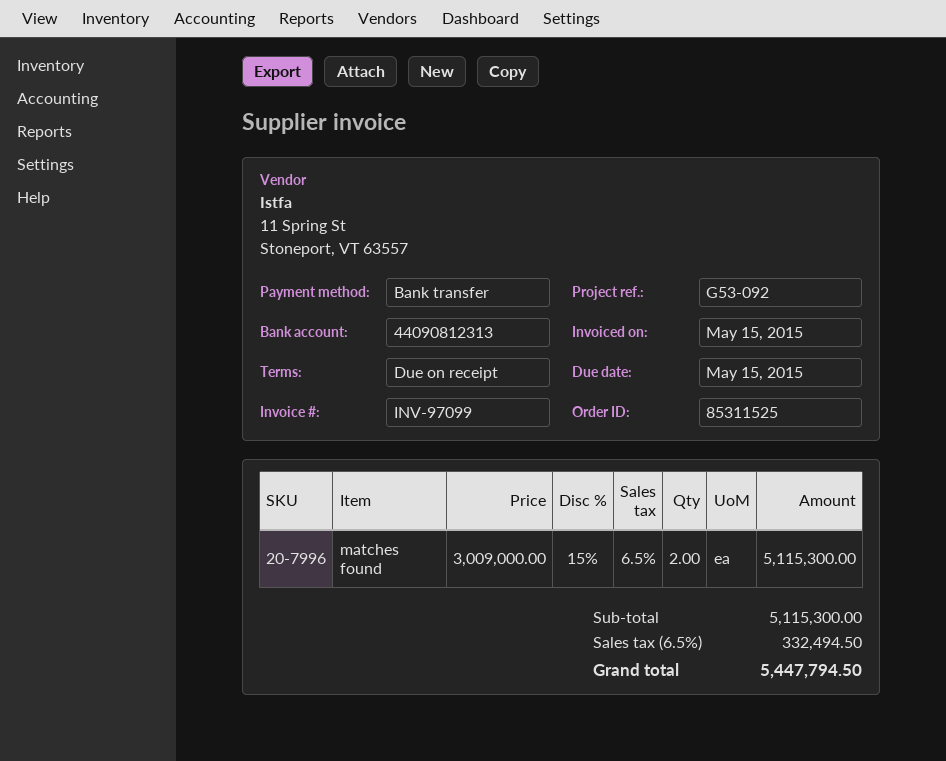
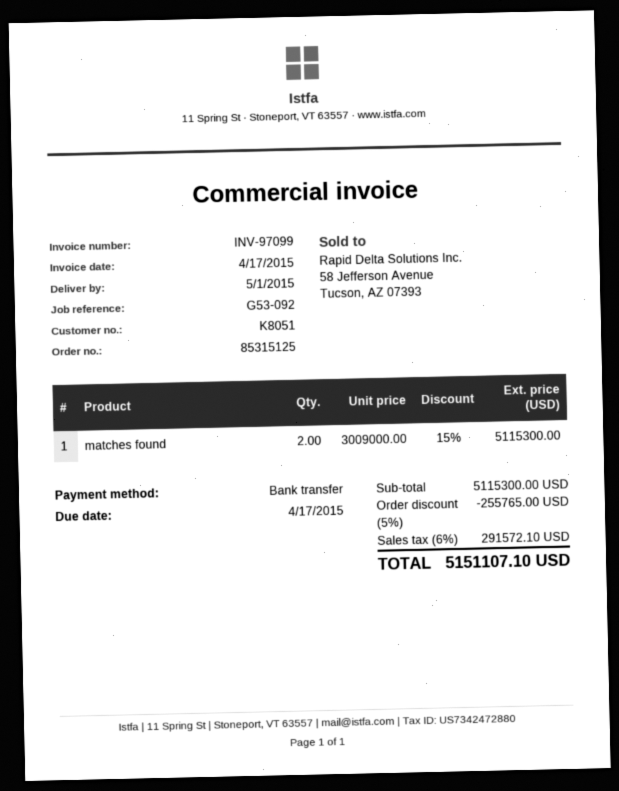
order number: 85311525 -> 85315125
invoice date: 2015-05-15 -> 2015-04-17
due date: 2015-05-15 -> 2015-04-17
discount: none -> 5% = 255765.00
tax: 6.5% = 332494.50 -> 6% = 291572.10
total: 5447794.50 -> 5151107.10

